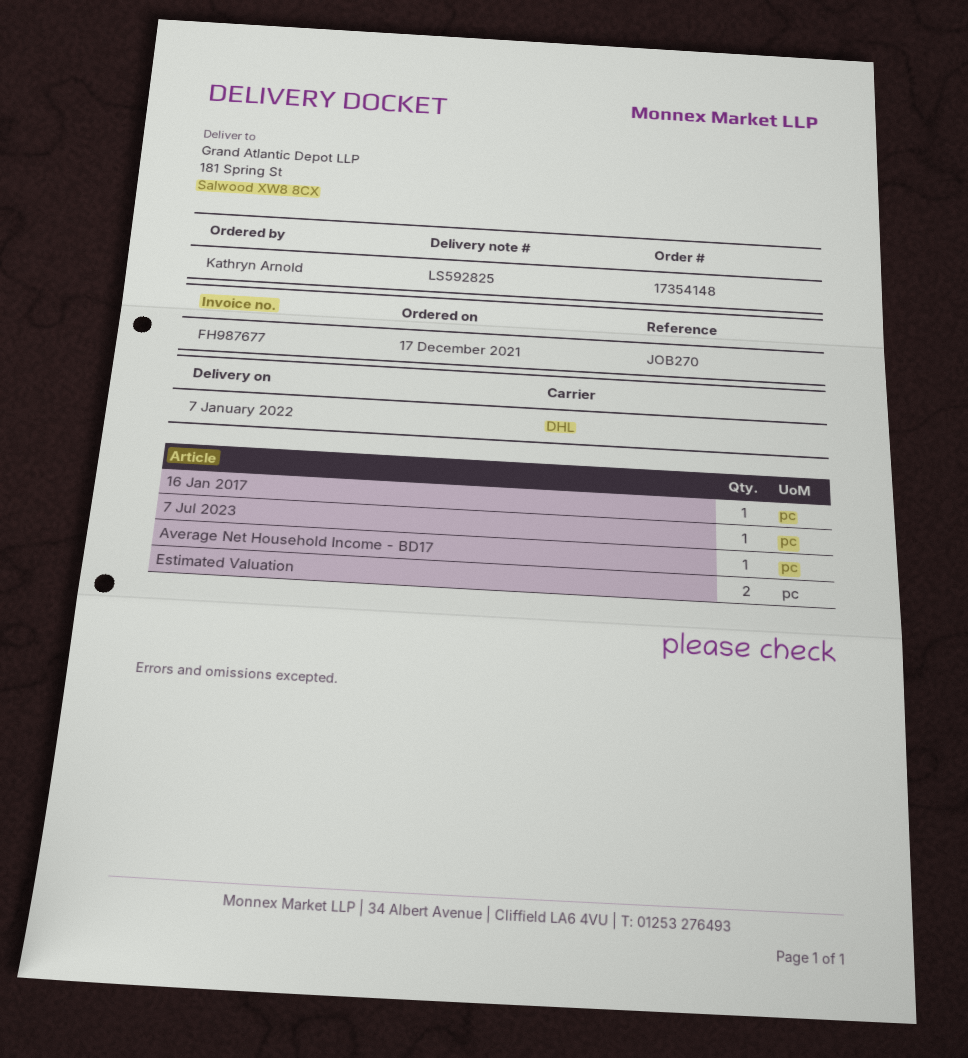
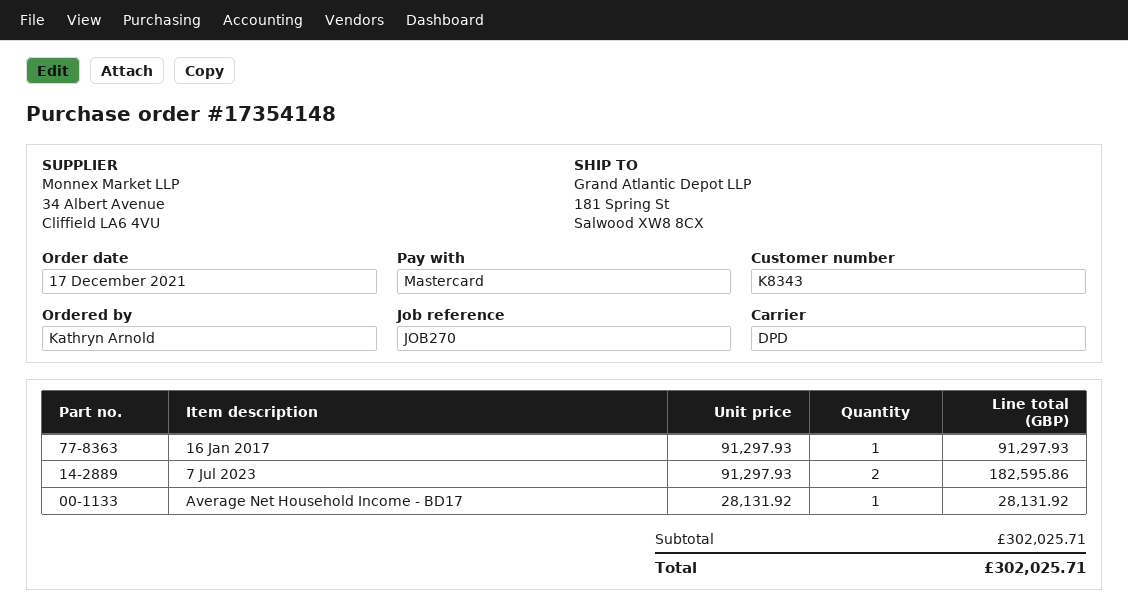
shipping method: DHL -> DPD
7 Jul 2023: 1 -> 2
Estimated Valuation: 2 -> none

